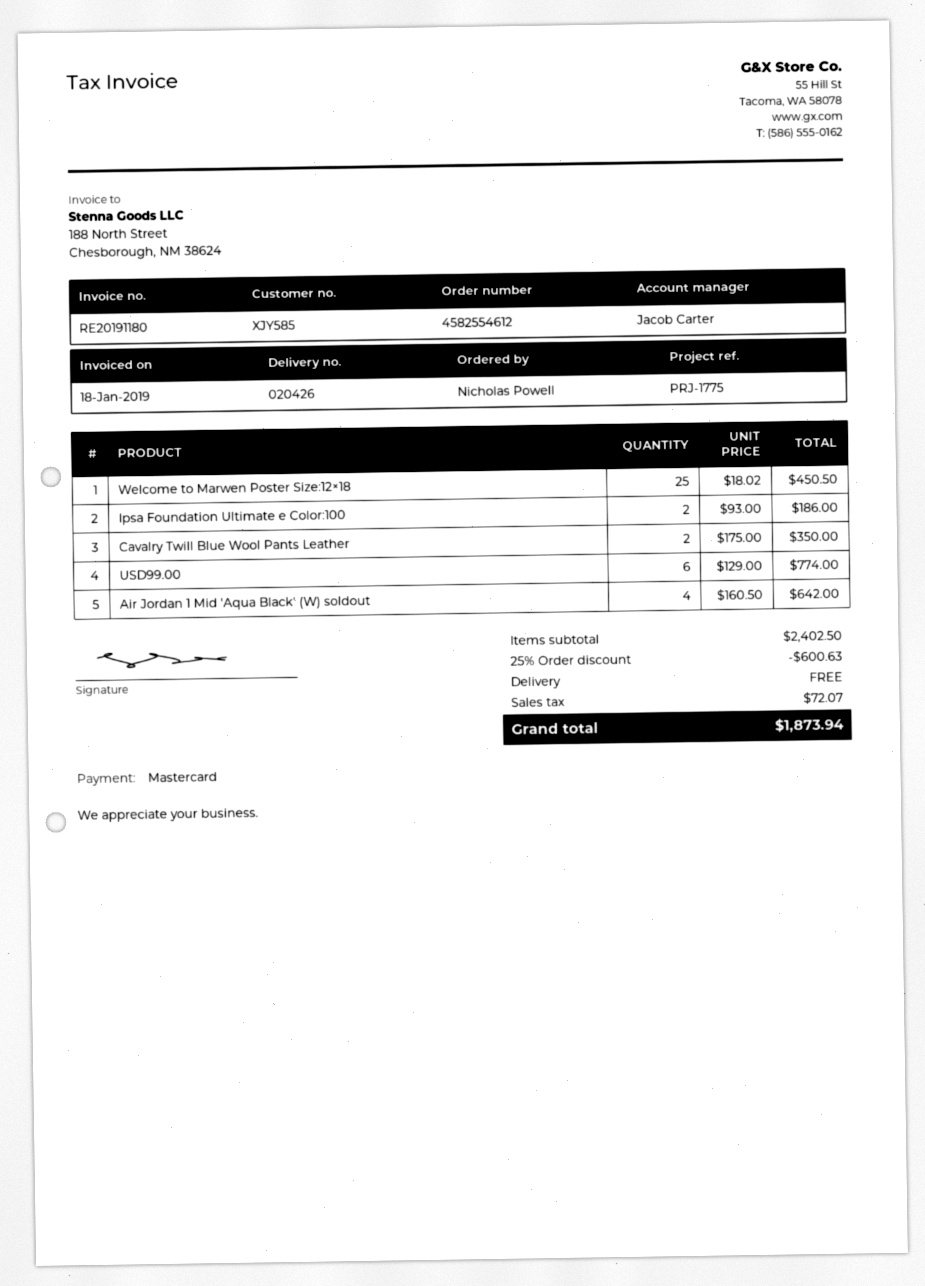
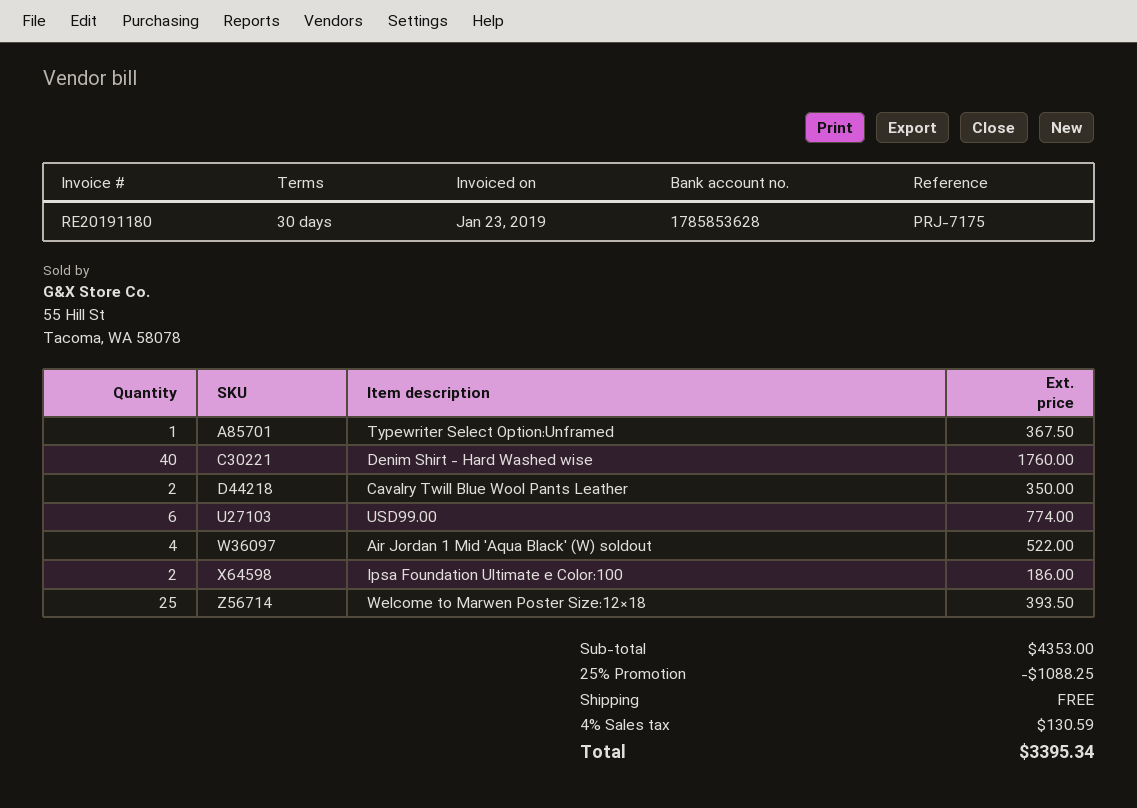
invoice date: 2019-01-18 -> 2019-01-23
reference: PRJ-1775 -> PRJ-7175
Welcome to Marwen Poster Size:12×18: 25 for 450.50 -> 25 for 393.50
Air Jordan 1 Mid 'Aqua Black' (W) soldout: 4 for 642.00 -> 4 for 522.00
Typewriter Select Option:Unframed: none -> 1 for 367.50
Denim Shirt - Hard Washed wise: none -> 40 for 1760.00
subtotal: 2402.50 -> 4353.00
discount: 25% = 600.63 -> 25% = 1088.25
tax: 72.07 -> 130.59
total: 1873.94 -> 3395.34

